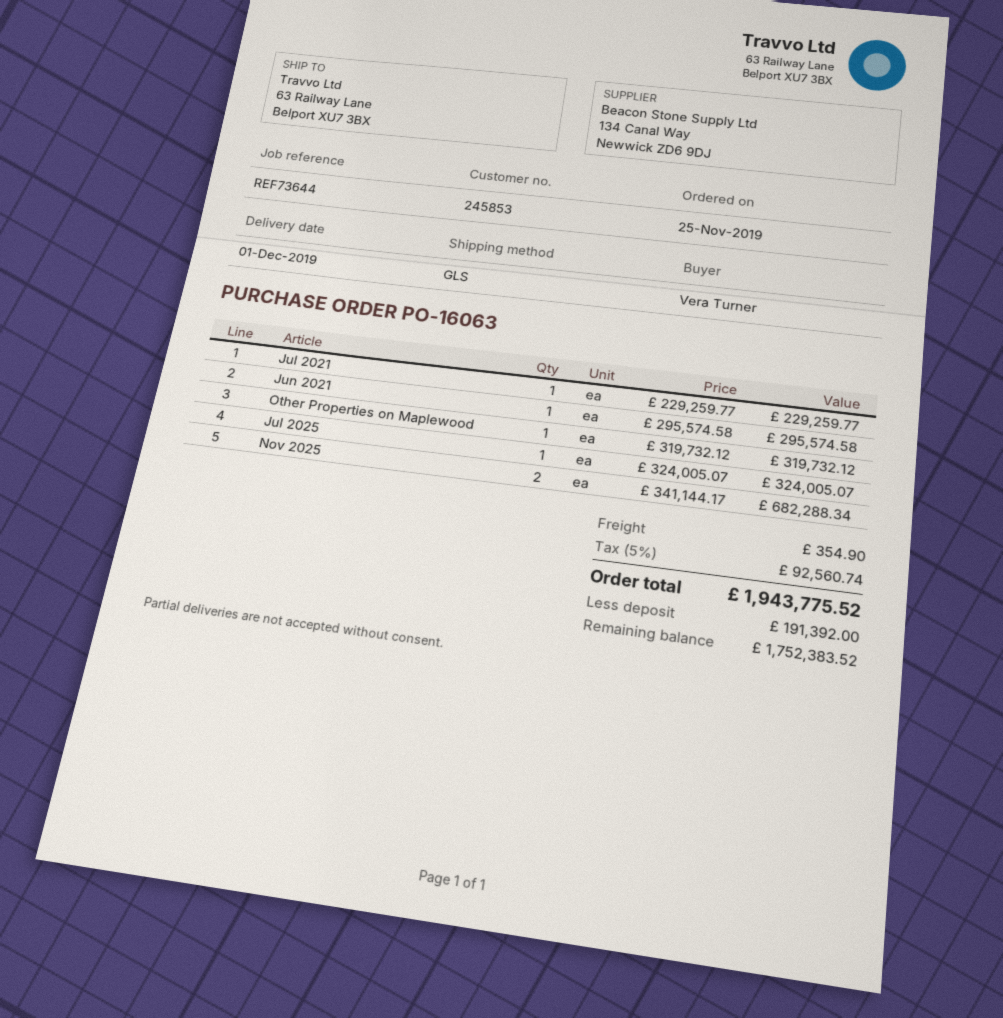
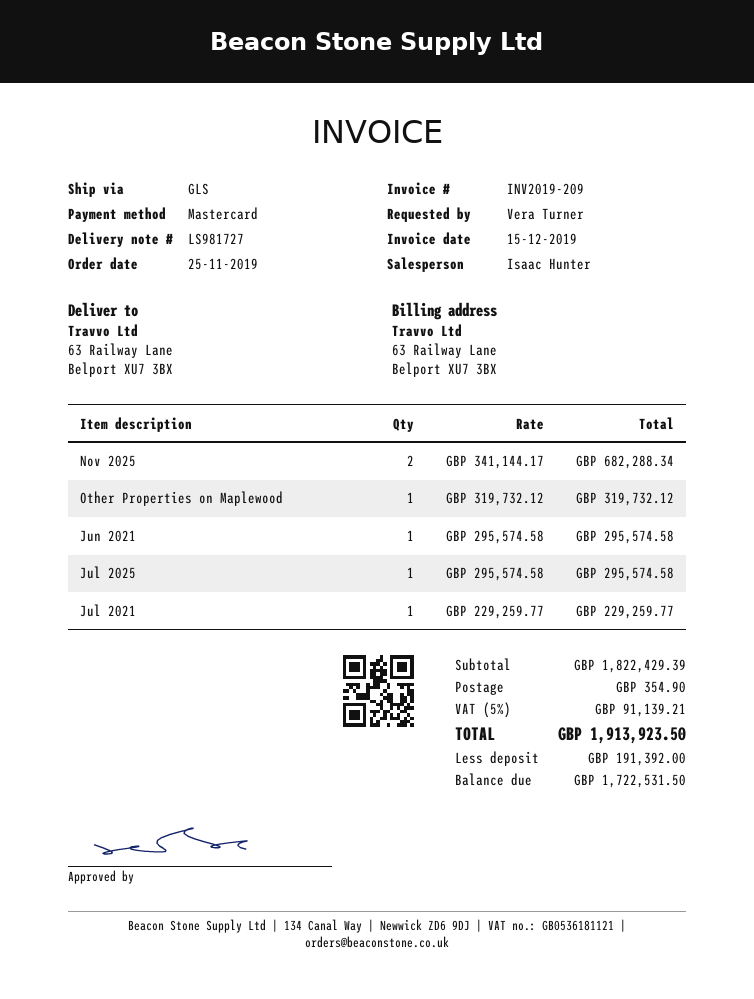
Jul 2025: 1 x 324005.07 = 324005.07 -> 1 x 295574.58 = 295574.58
tax: 5% = 92560.74 -> 5% = 91139.21
total: 1943775.52 -> 1913923.50
balance: 1752383.52 -> 1722531.50

